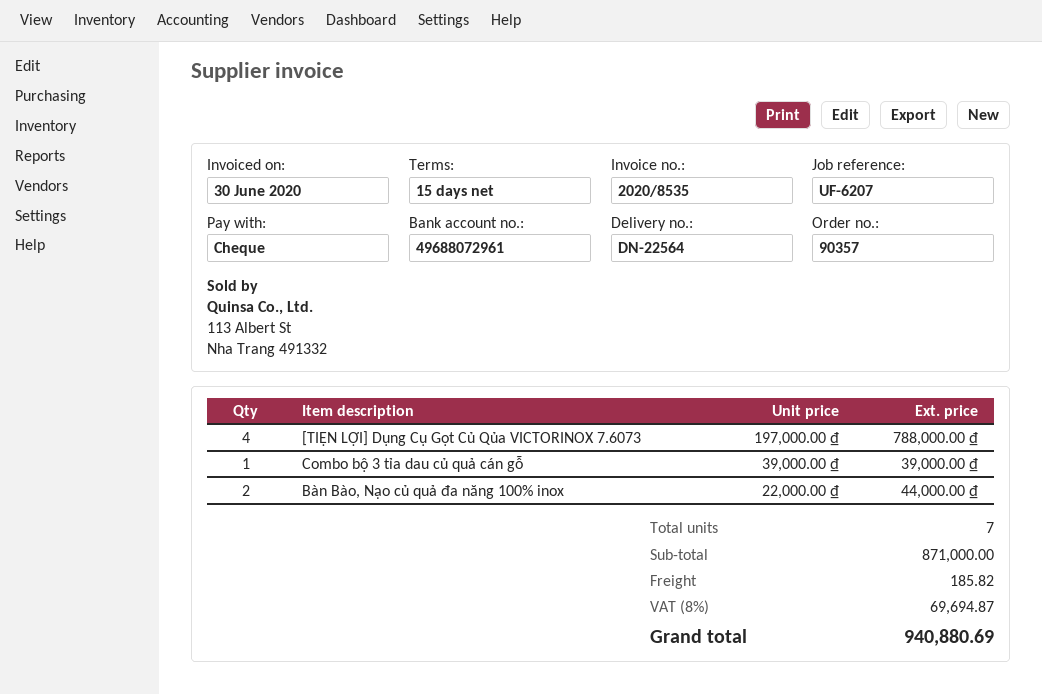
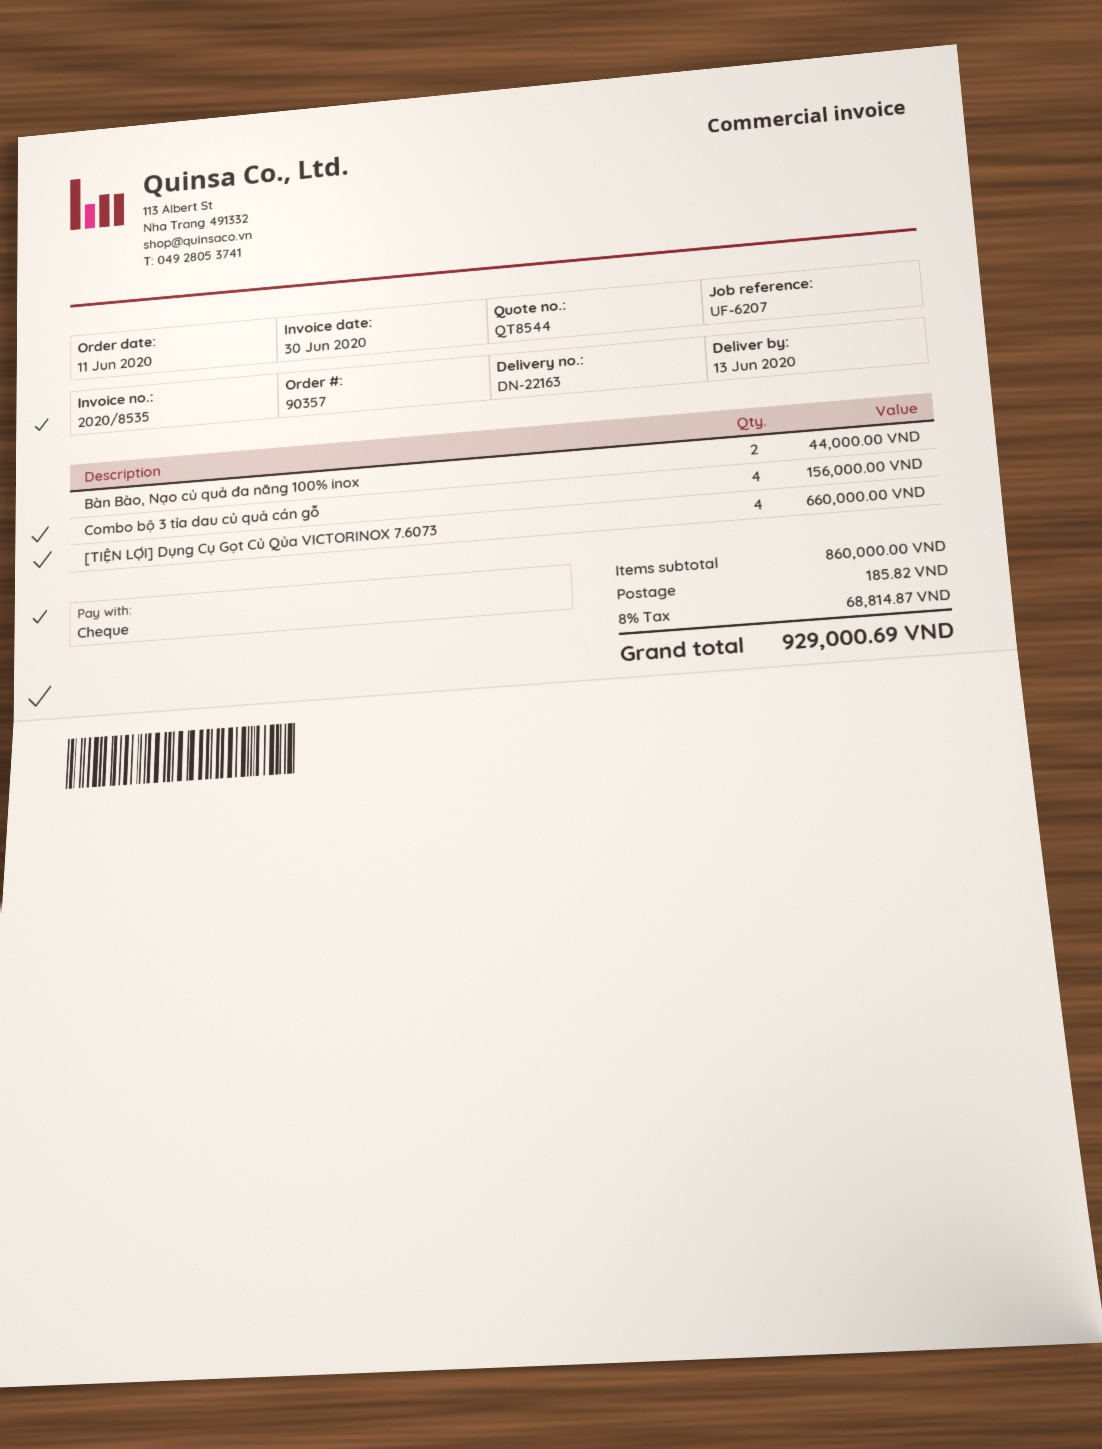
delivery note number: DN-22564 -> DN-22163
[TIỆN LỢI] Dụng Cụ Gọt Củ Qủa VICTORINOX 7.6073: 4 for 788000.00 -> 4 for 660000.00
Combo bộ 3 tỉa dau củ quả cán gỗ: 1 for 39000.00 -> 4 for 156000.00
subtotal: 871000.00 -> 860000.00
tax: 8% = 69694.87 -> 8% = 68814.87
total: 940880.69 -> 929000.69

